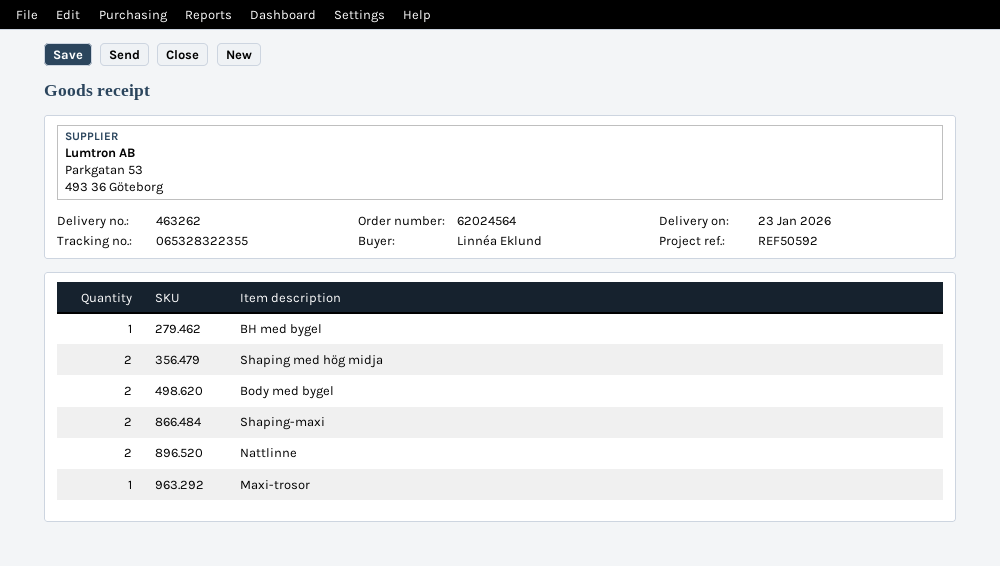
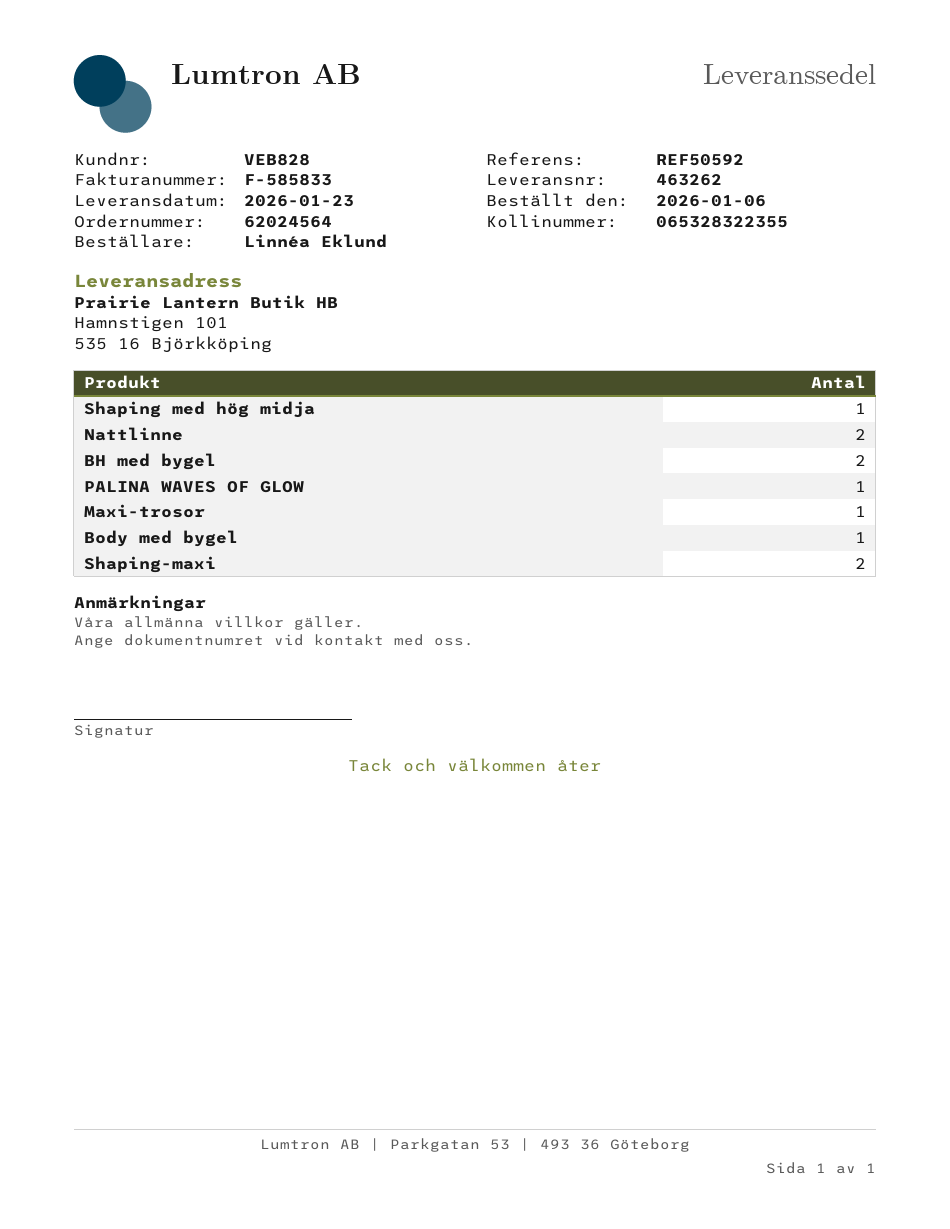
BH med bygel: 1 -> 2
Shaping med hög midja: 2 -> 1
Body med bygel: 2 -> 1
PALINA WAVES OF GLOW: none -> 1

